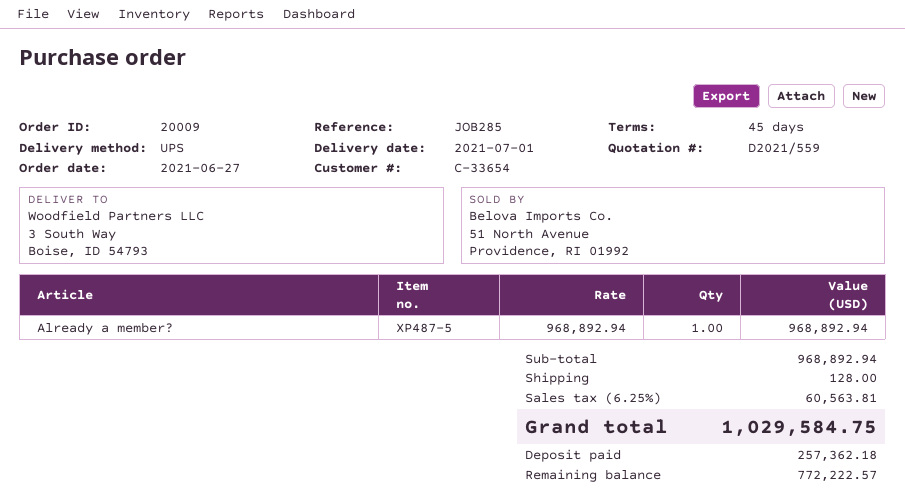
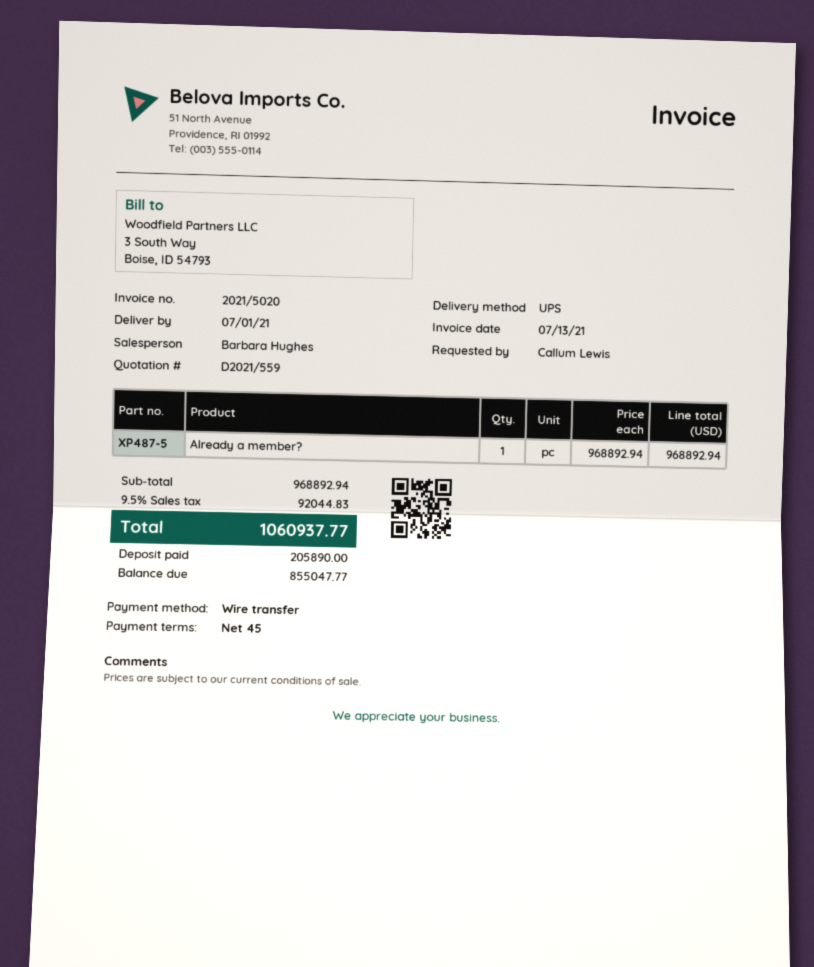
shipping: 128.00 -> none
tax: 6.25% = 60563.81 -> 9.5% = 92044.83
total: 1029584.75 -> 1060937.77
deposit: 257362.18 -> 205890.00
balance: 772222.57 -> 855047.77

